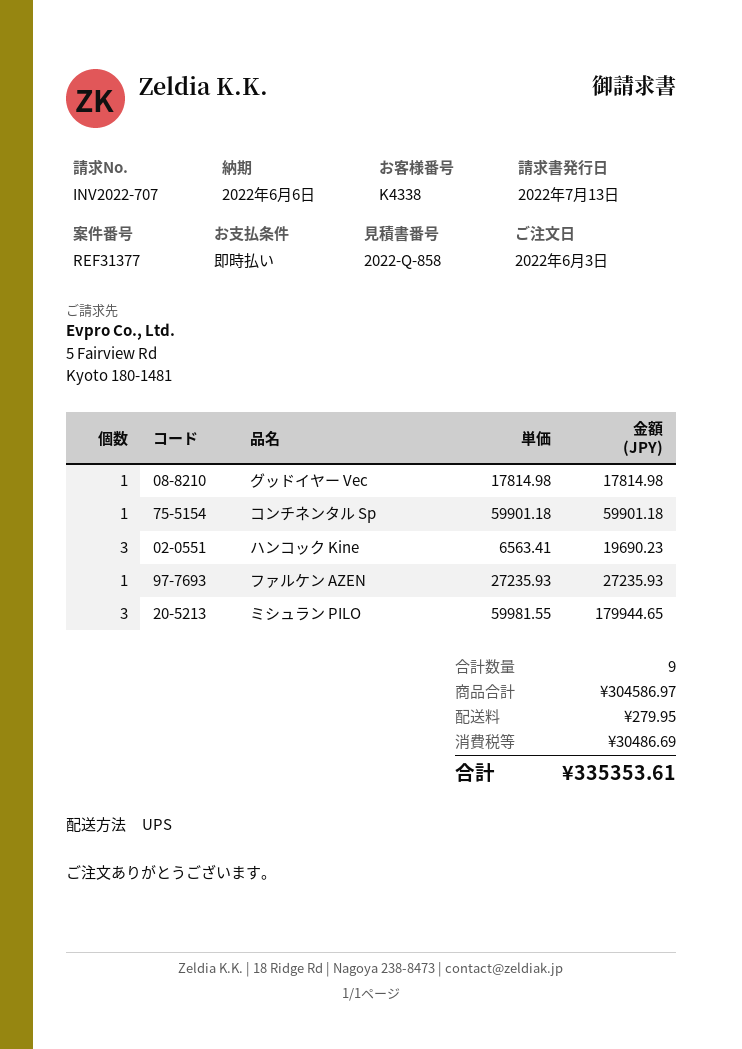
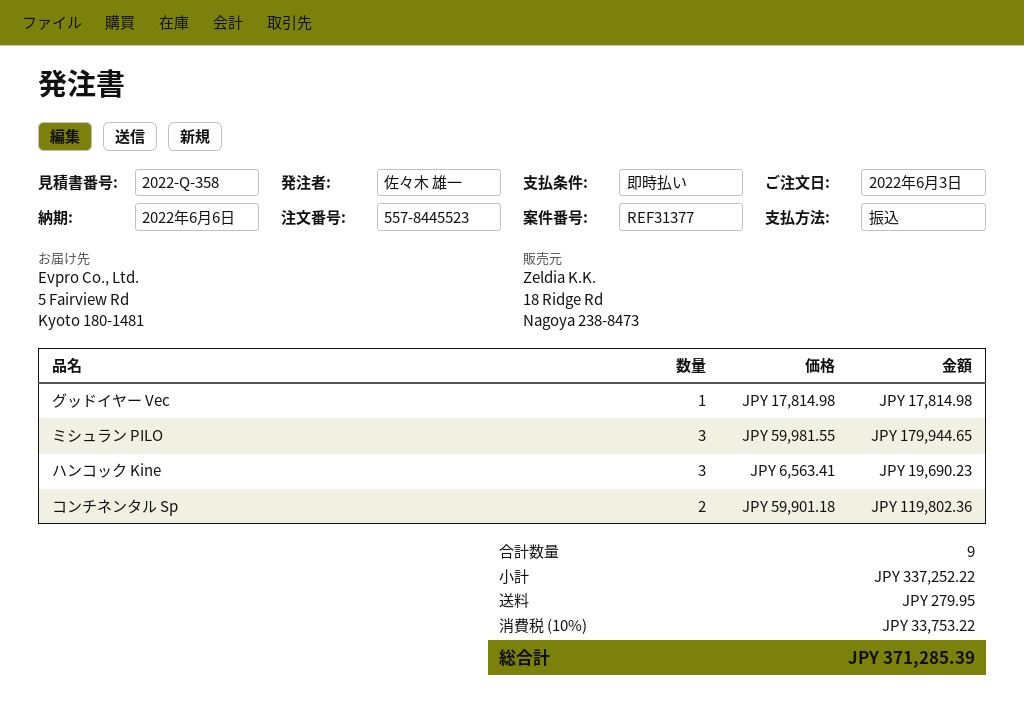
quote number: 2022-Q-858 -> 2022-Q-358
コンチネンタル Sp: 1 x 59901.18 = 59901.18 -> 2 x 59901.18 = 119802.36
ファルケン AZEN: 1 x 27235.93 = 27235.93 -> none
subtotal: 304586.97 -> 337252.22
tax: 30486.69 -> 33753.22
total: 335353.61 -> 371285.39

